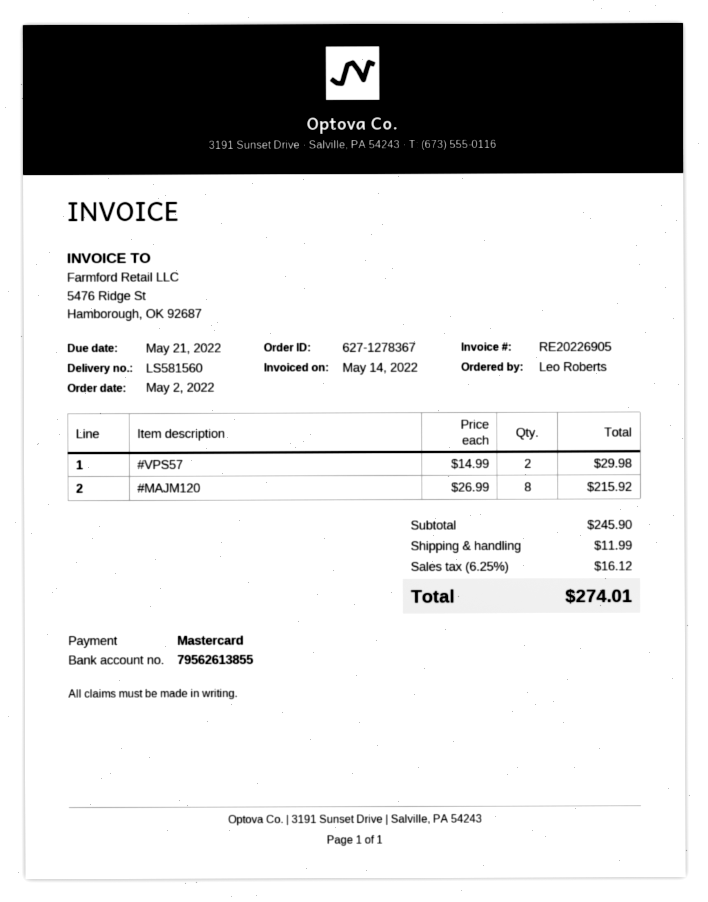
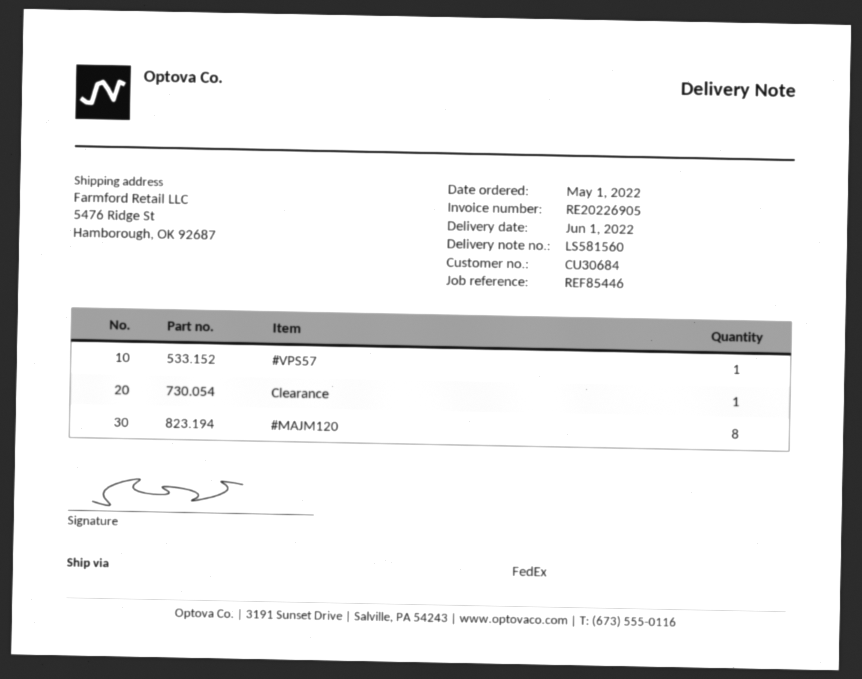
order date: 2022-05-02 -> 2022-05-01
#VPS57: 2 -> 1
Clearance: none -> 1

